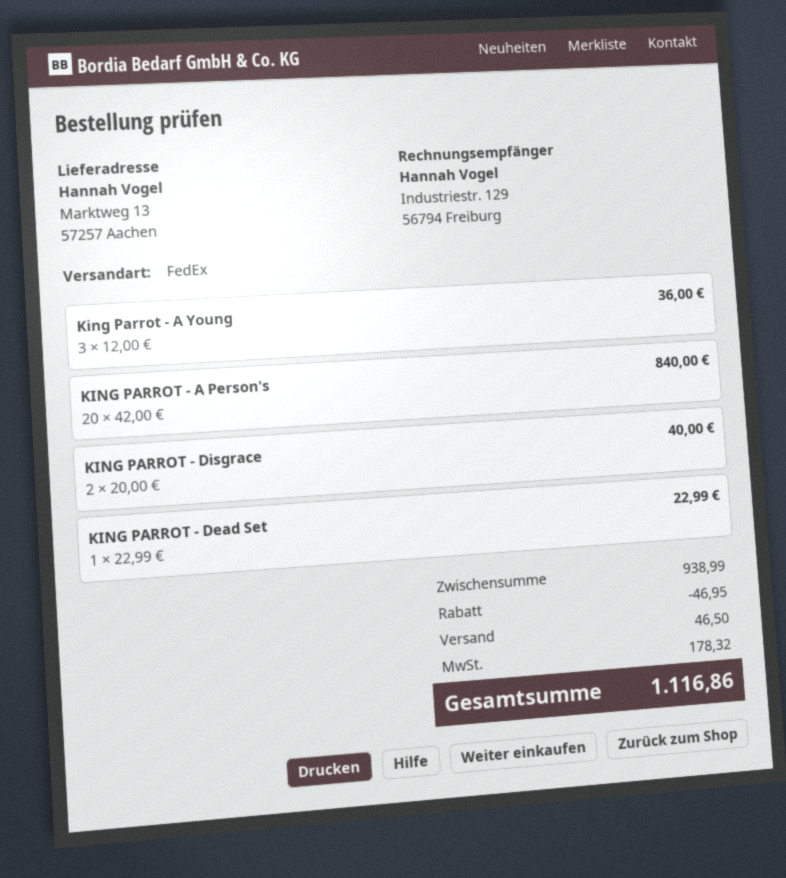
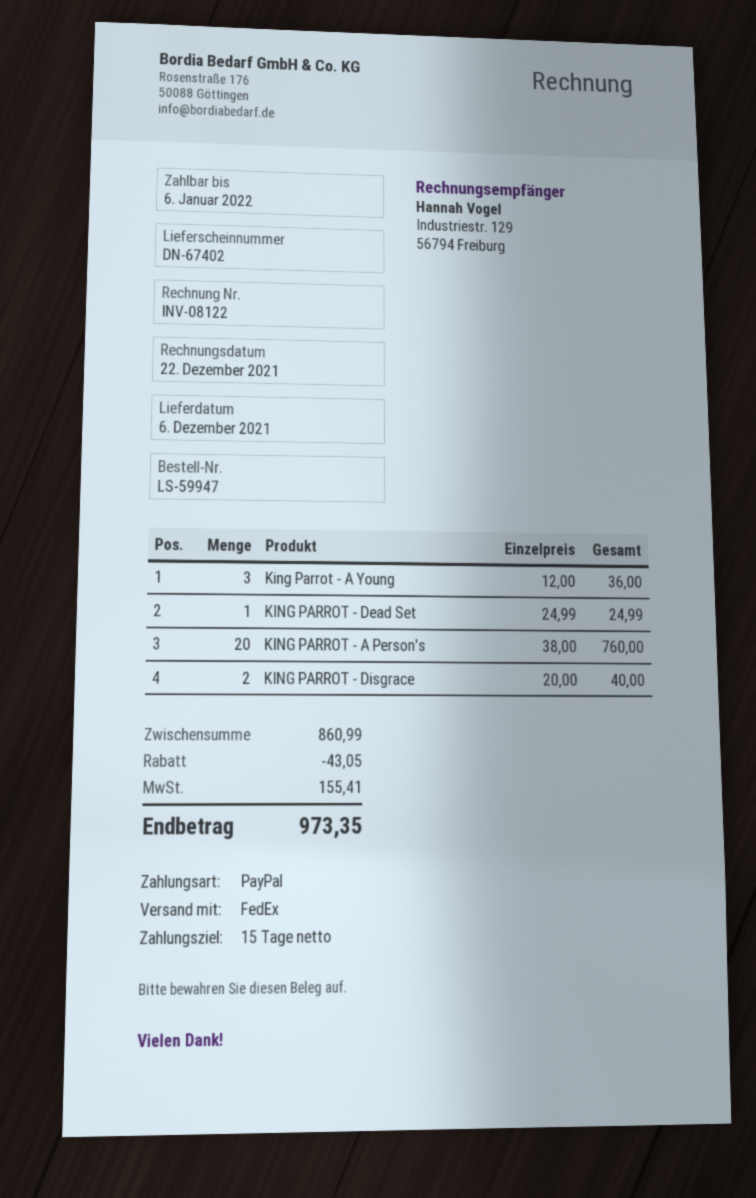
KING PARROT - A Person's: 20 x 42.00 = 840.00 -> 20 x 38.00 = 760.00
KING PARROT - Dead Set: 1 x 22.99 = 22.99 -> 1 x 24.99 = 24.99
subtotal: 938.99 -> 860.99
discount: 46.95 -> 43.05
shipping: 46.50 -> none
tax: 178.32 -> 155.41
total: 1116.86 -> 973.35

